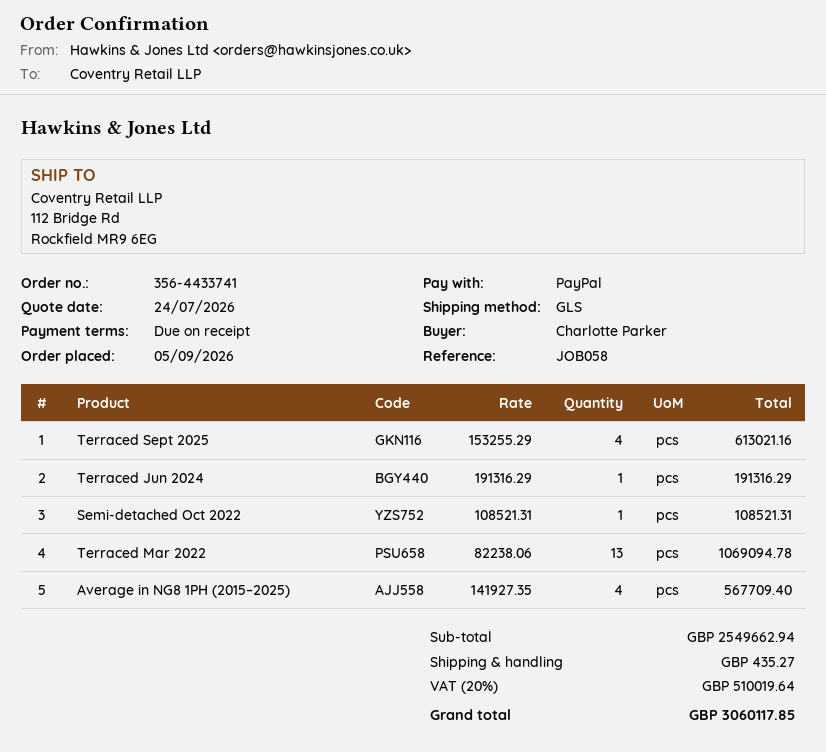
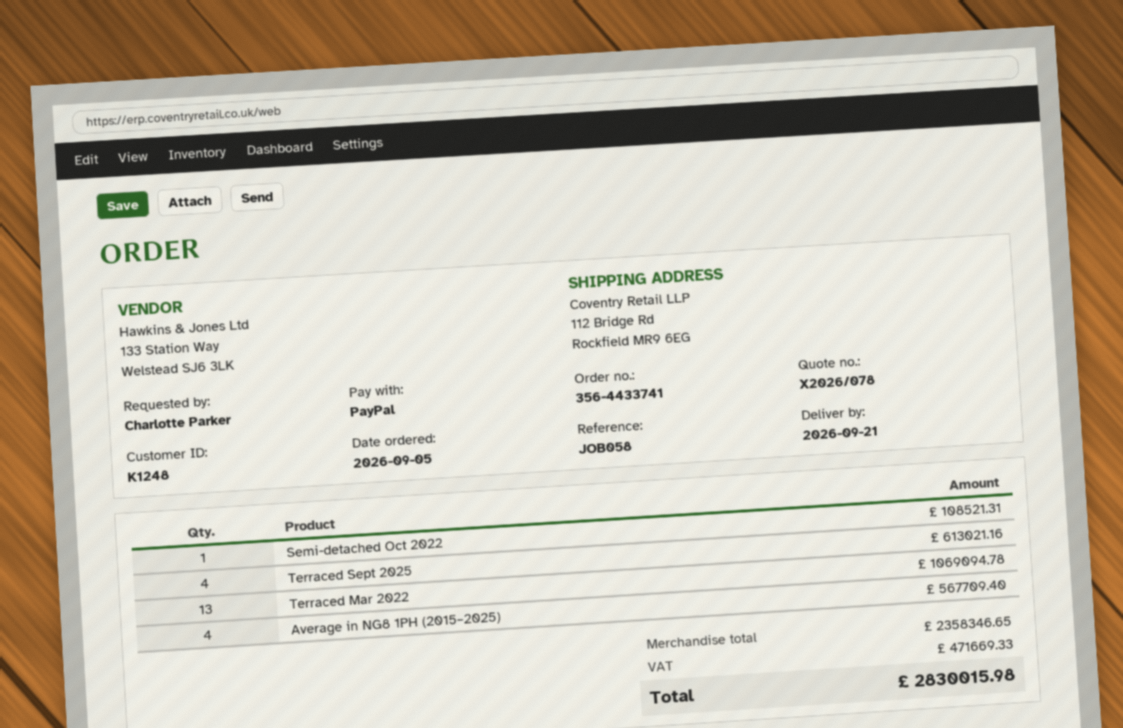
Terraced Jun 2024: 1 for 191316.29 -> none
subtotal: 2549662.94 -> 2358346.65
shipping: 435.27 -> none
tax: 510019.64 -> 471669.33
total: 3060117.85 -> 2830015.98

